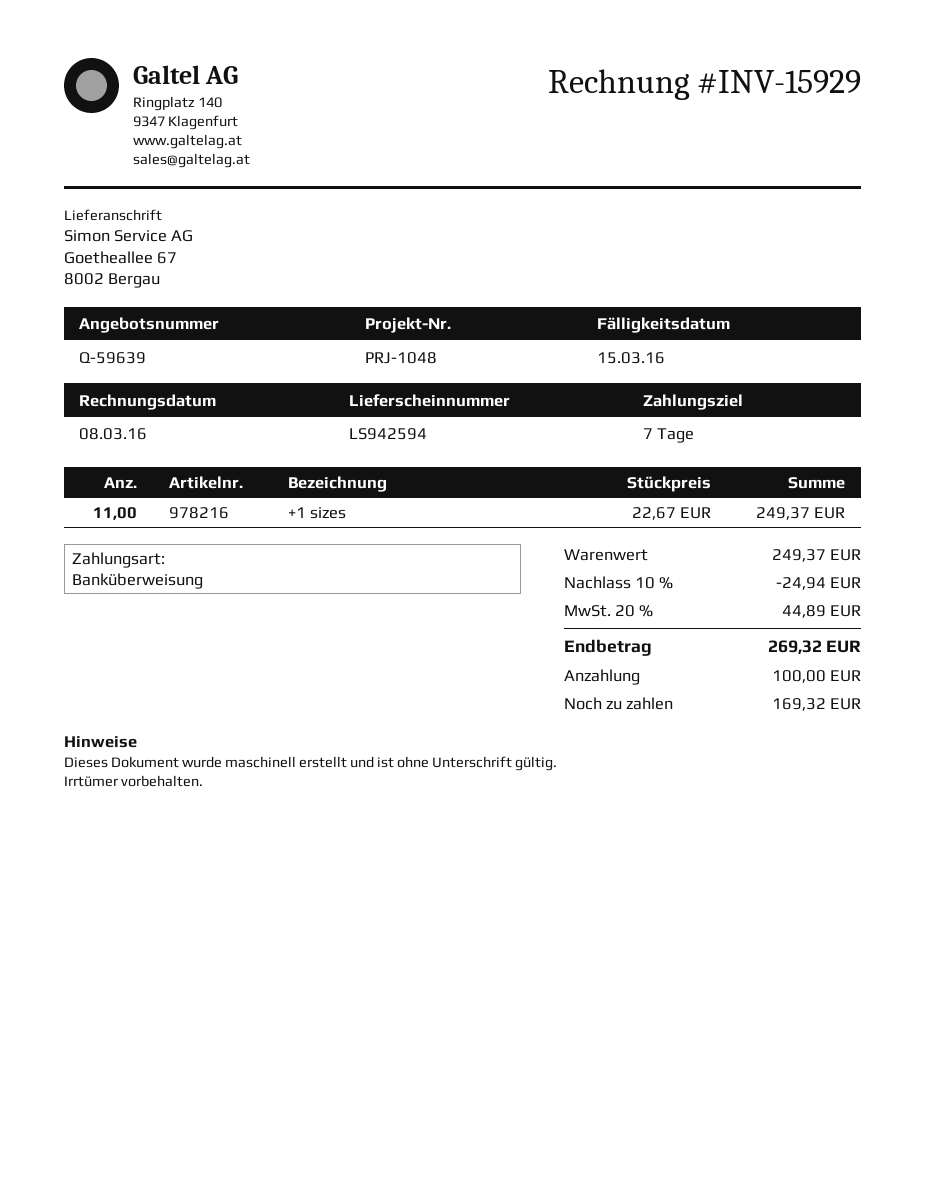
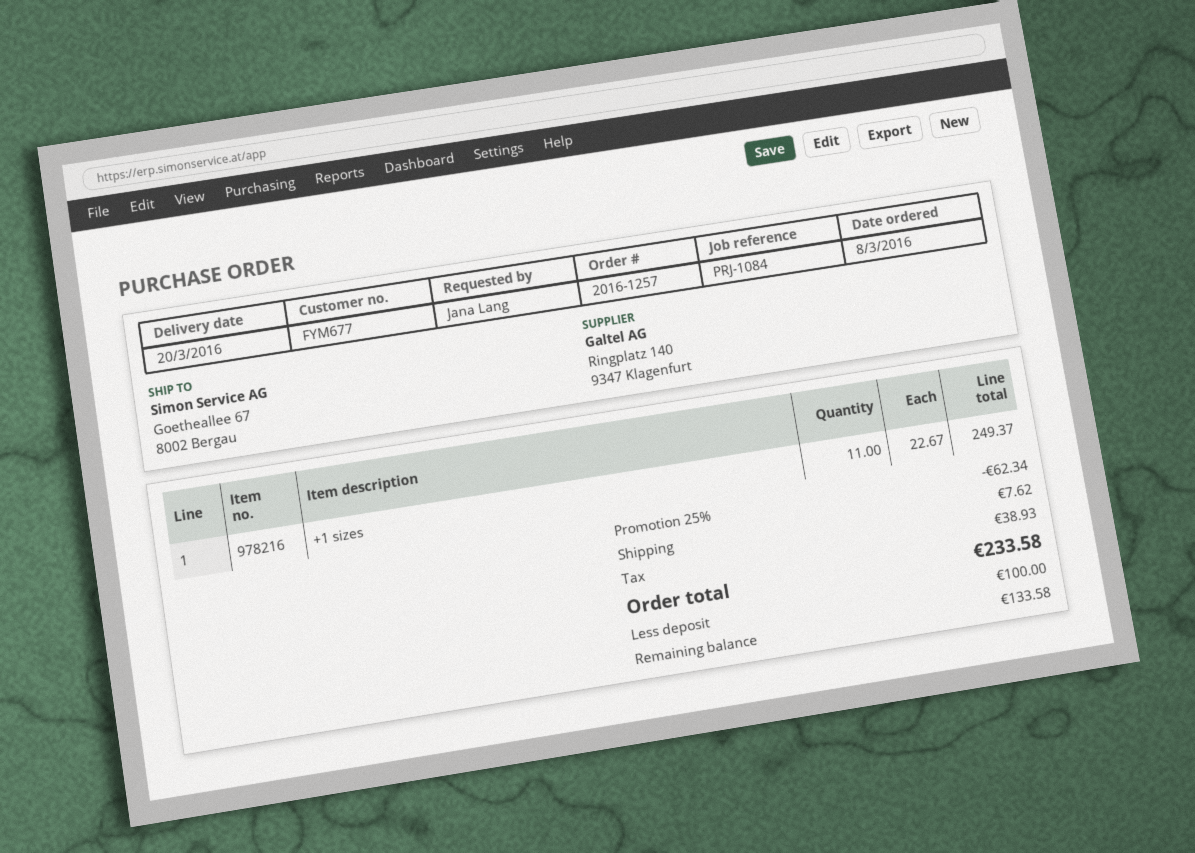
reference: PRJ-1048 -> PRJ-1084
discount: 10% = 24.94 -> 25% = 62.34
shipping: none -> 7.62
tax: 44.89 -> 38.93
total: 269.32 -> 233.58
balance: 169.32 -> 133.58

